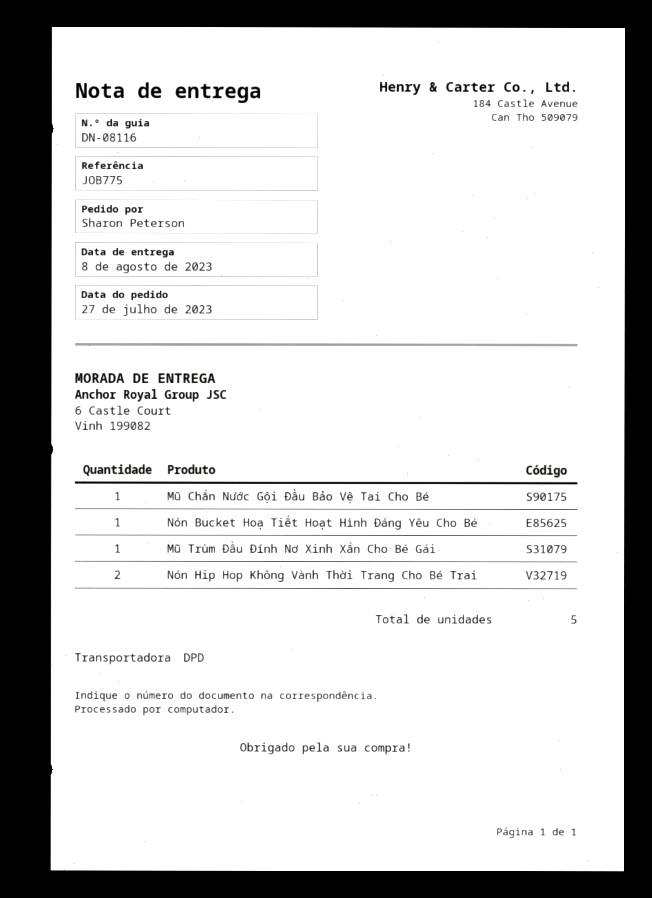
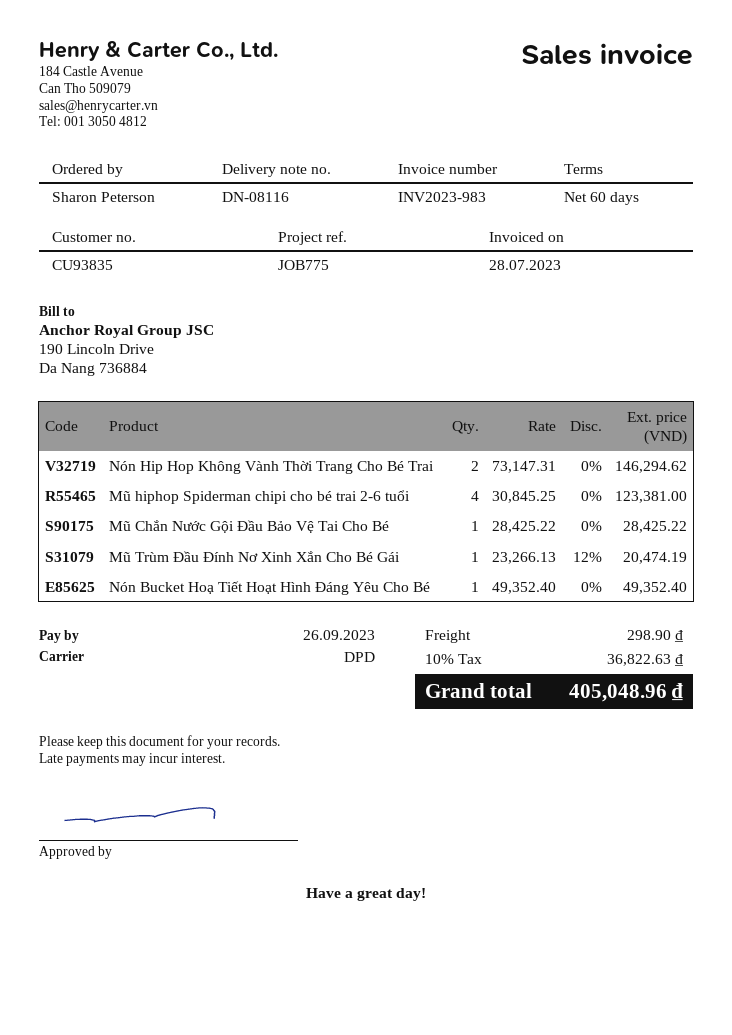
Mũ hiphop Spiderman chipi cho bé trai 2-6 tuổi: none -> 4

